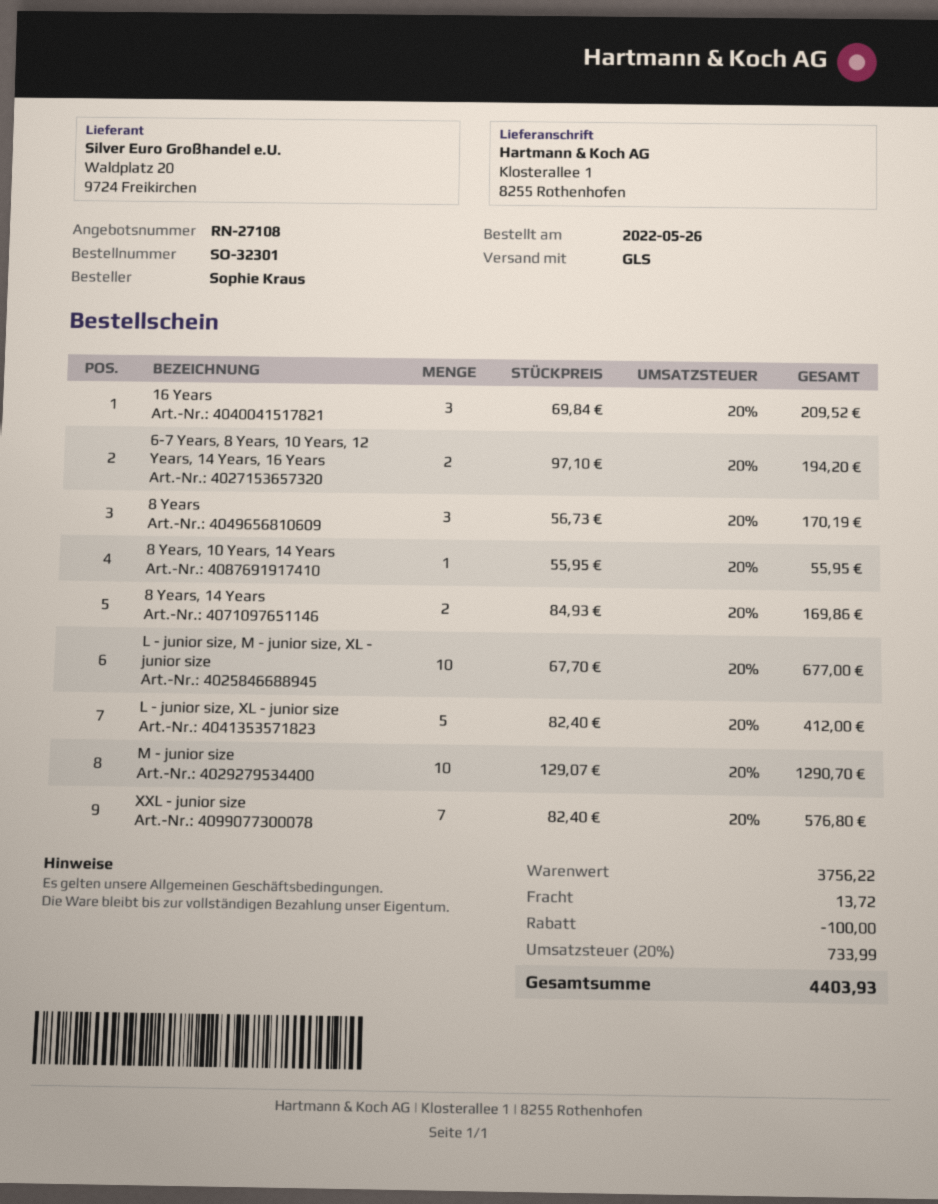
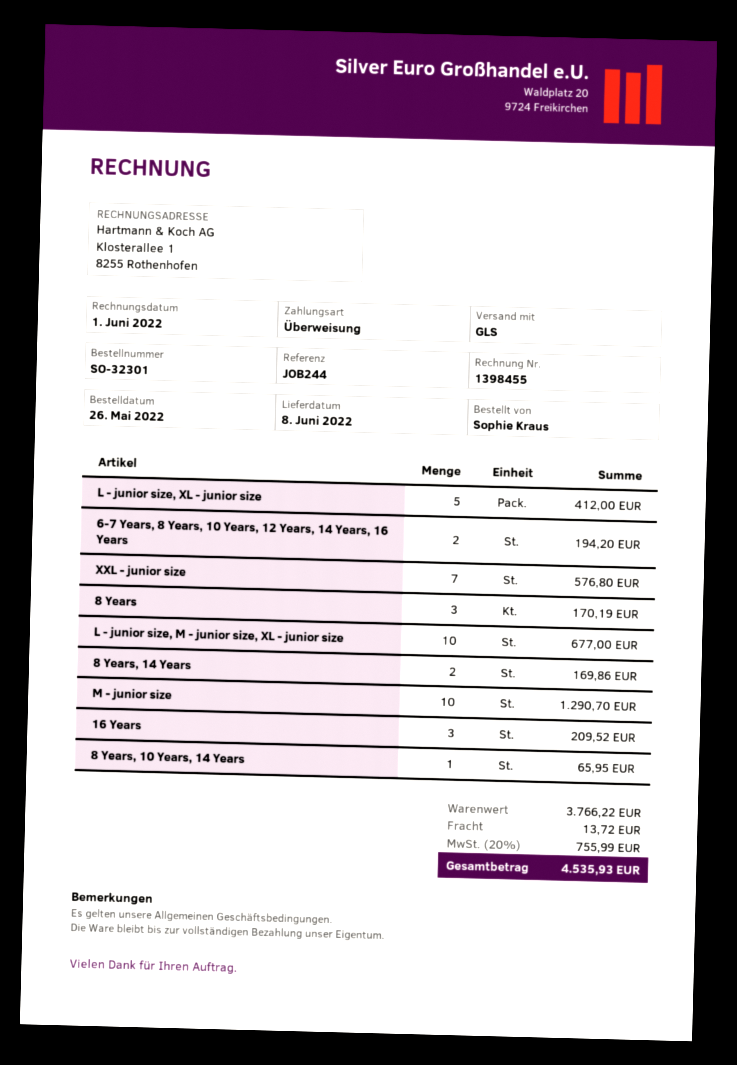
8 Years, 10 Years, 14 Years: 1 for 55.95 -> 1 for 65.95
subtotal: 3756.22 -> 3766.22
discount: 100.00 -> none
tax: 20% = 733.99 -> 20% = 755.99
total: 4403.93 -> 4535.93

